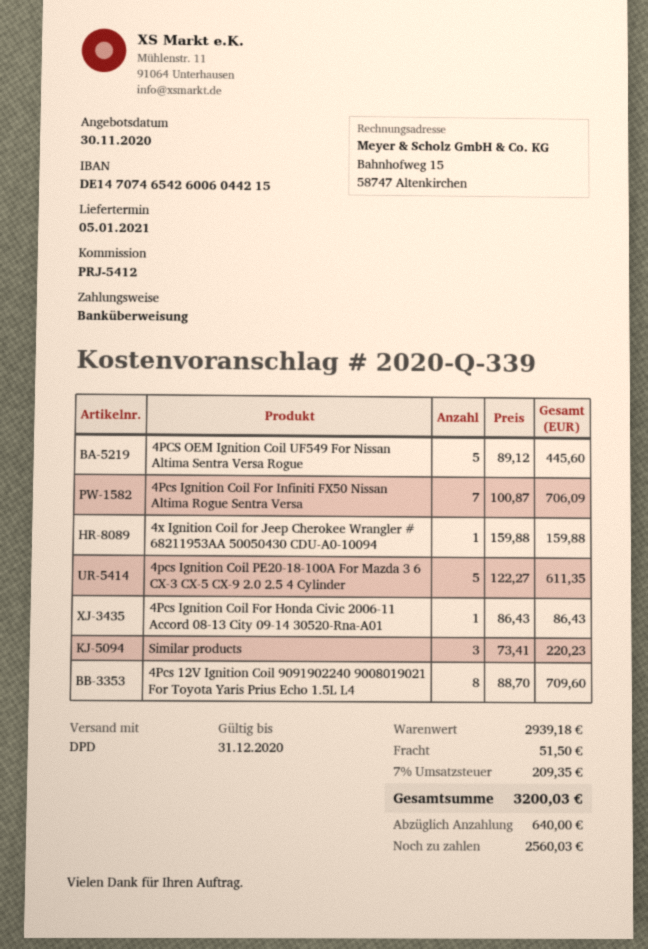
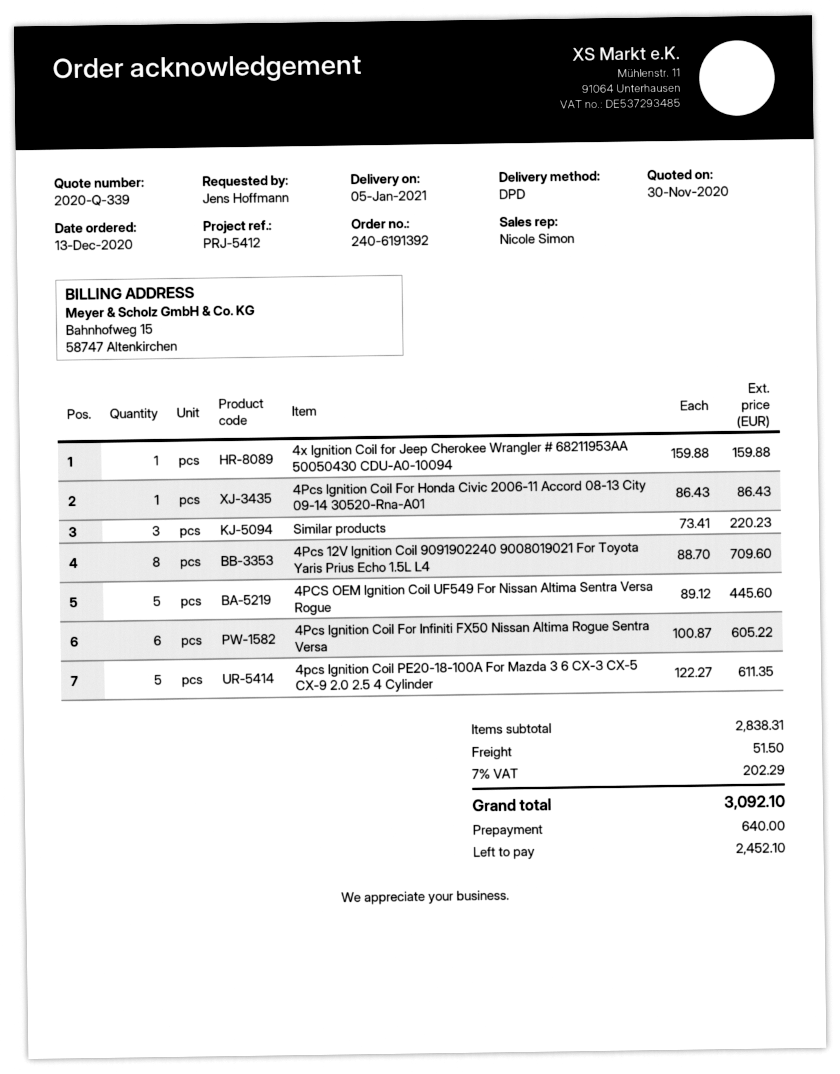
4Pcs Ignition Coil For Infiniti FX50 Nissan Altima Rogue Sentra Versa: 7 x 100.87 = 706.09 -> 6 x 100.87 = 605.22
subtotal: 2939.18 -> 2838.31
tax: 7% = 209.35 -> 7% = 202.29
total: 3200.03 -> 3092.10
balance: 2560.03 -> 2452.10

